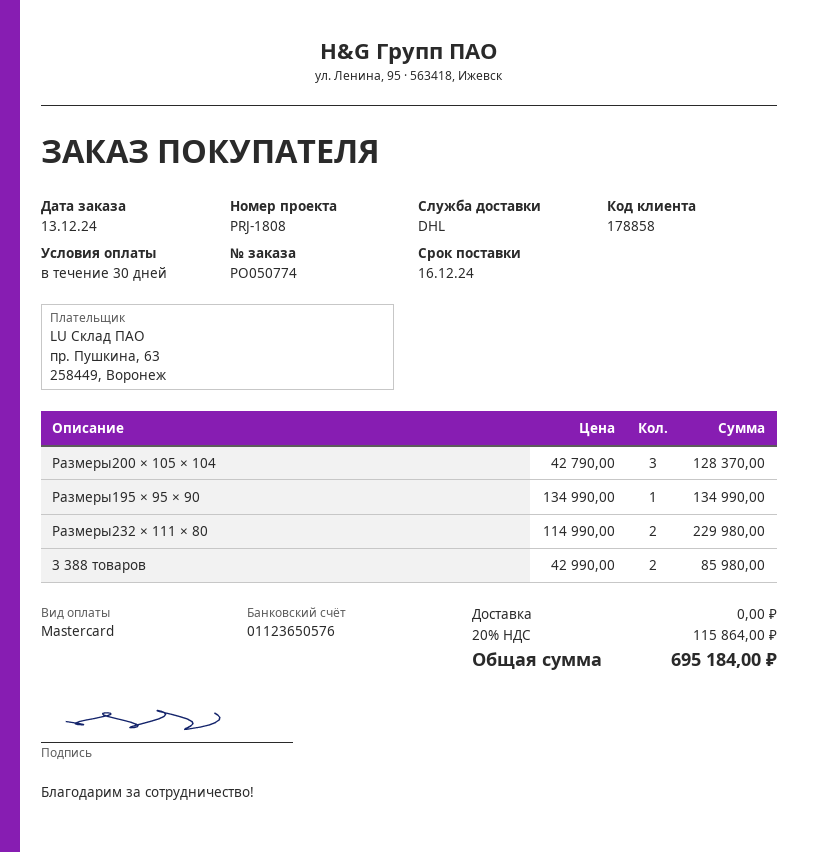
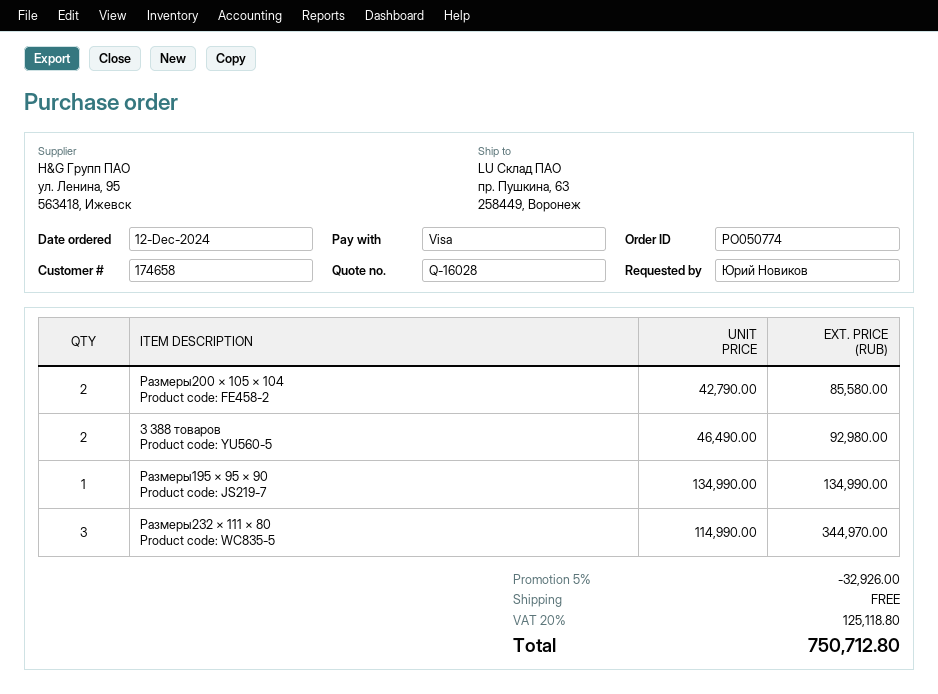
order date: 2024-12-13 -> 2024-12-12
customer number: 178858 -> 174658
payment method: Mastercard -> Visa
Размеры200 × 105 × 104: 3 x 42790.00 = 128370.00 -> 2 x 42790.00 = 85580.00
Размеры232 × 111 × 80: 2 x 114990.00 = 229980.00 -> 3 x 114990.00 = 344970.00
3 388 товаров: 2 x 42990.00 = 85980.00 -> 2 x 46490.00 = 92980.00
discount: none -> 5% = 32926.00
tax: 20% = 115864.00 -> 20% = 125118.80
total: 695184.00 -> 750712.80

